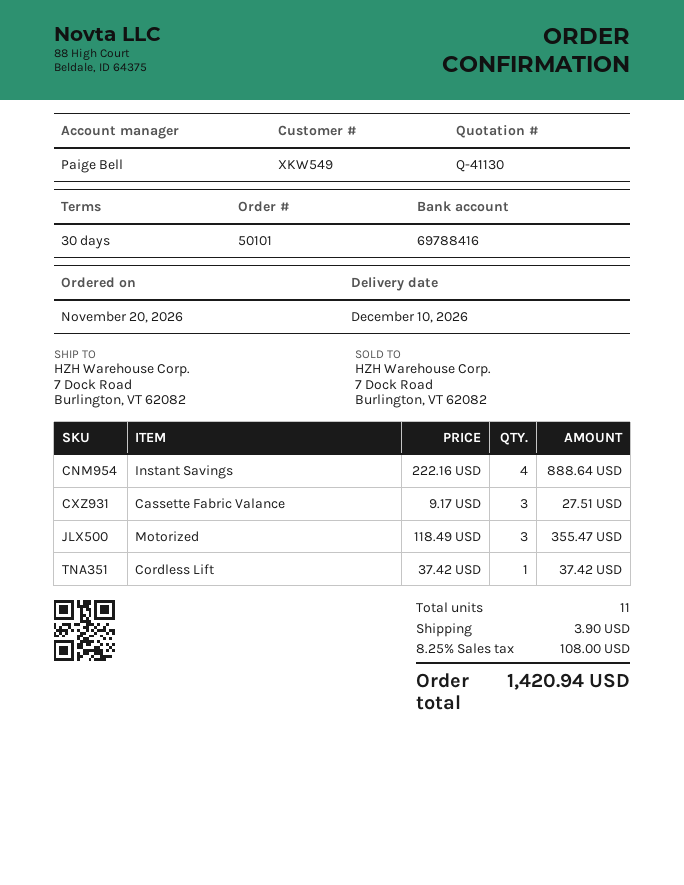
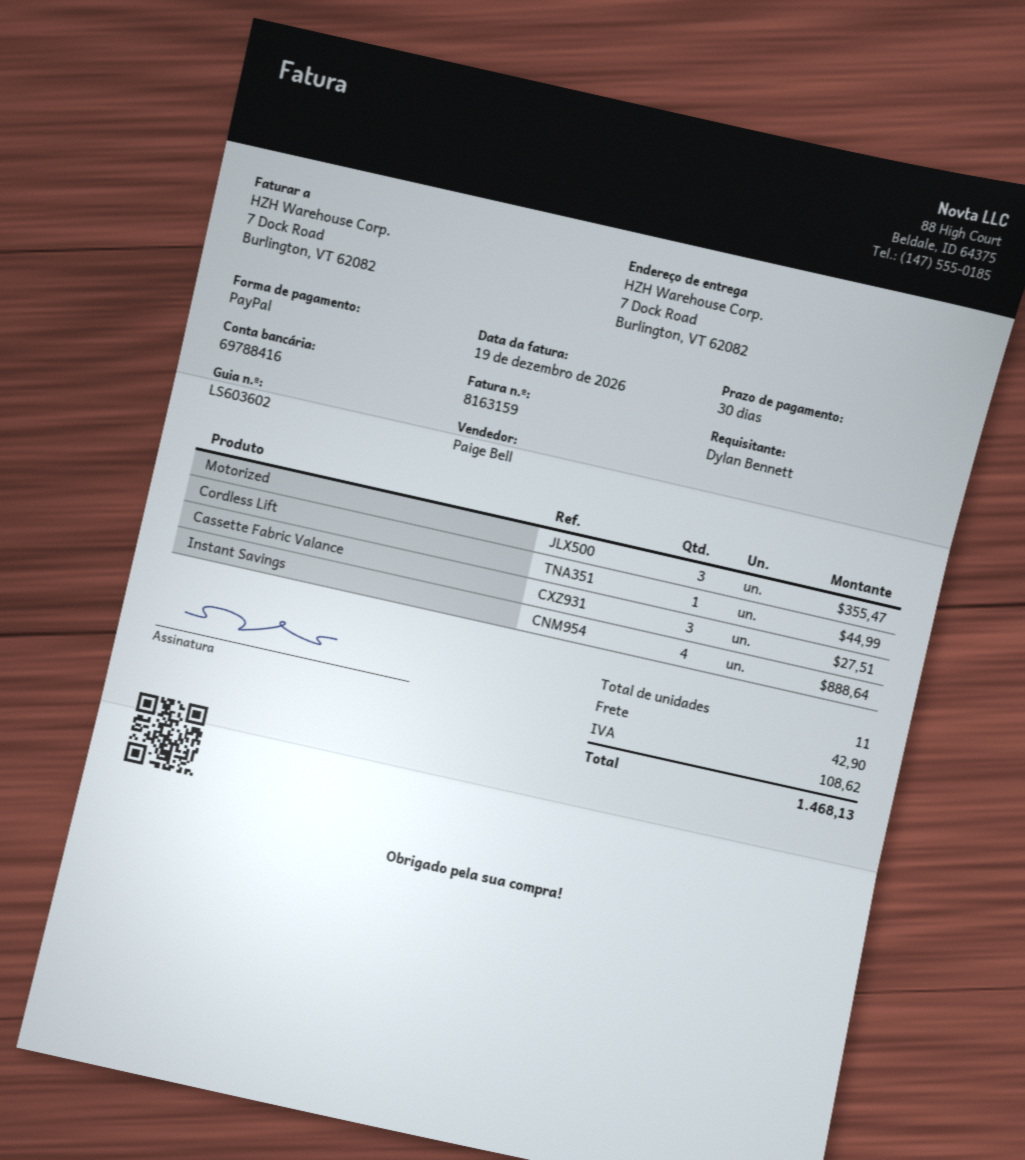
Cordless Lift: 1 for 37.42 -> 1 for 44.99
shipping: 3.90 -> 42.90
tax: 108.00 -> 108.62
total: 1420.94 -> 1468.13

